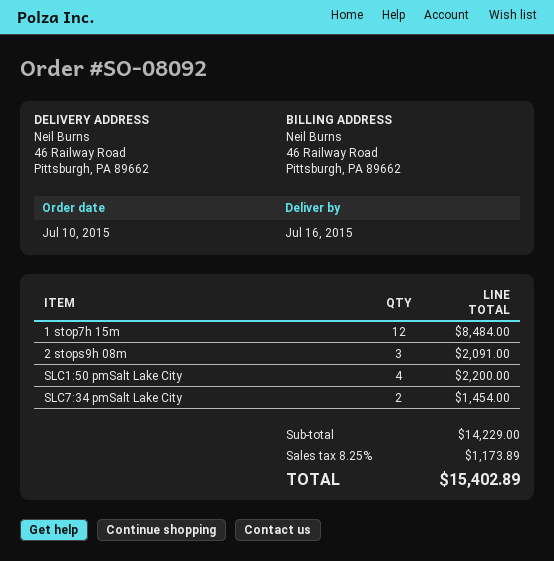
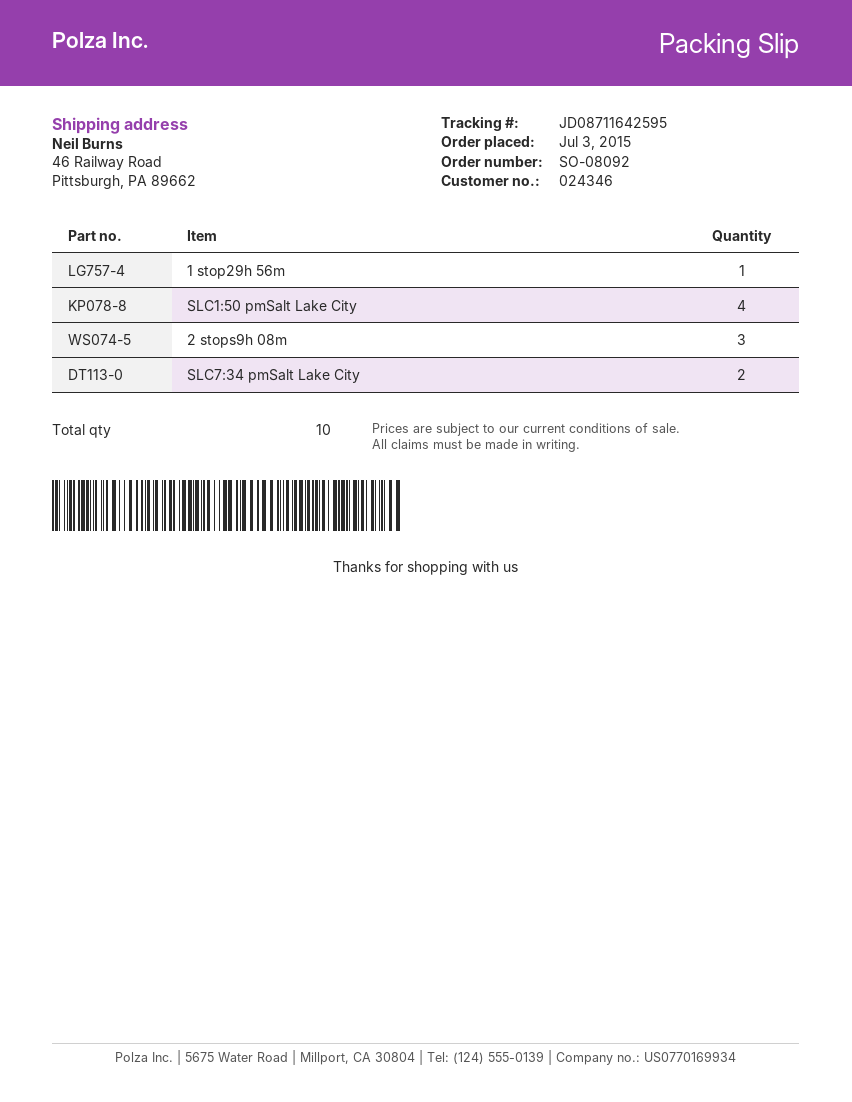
order date: 2015-07-10 -> 2015-07-03
1 stop7h 15m: 12 -> none
1 stop29h 56m: none -> 1

